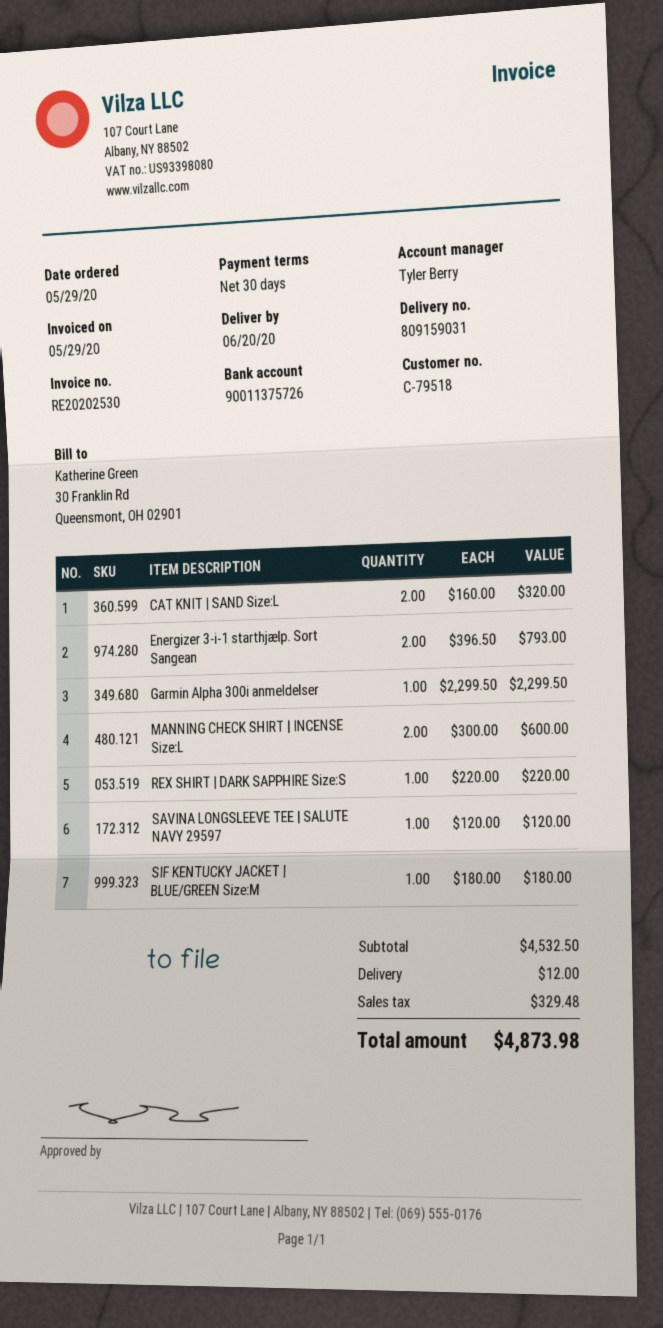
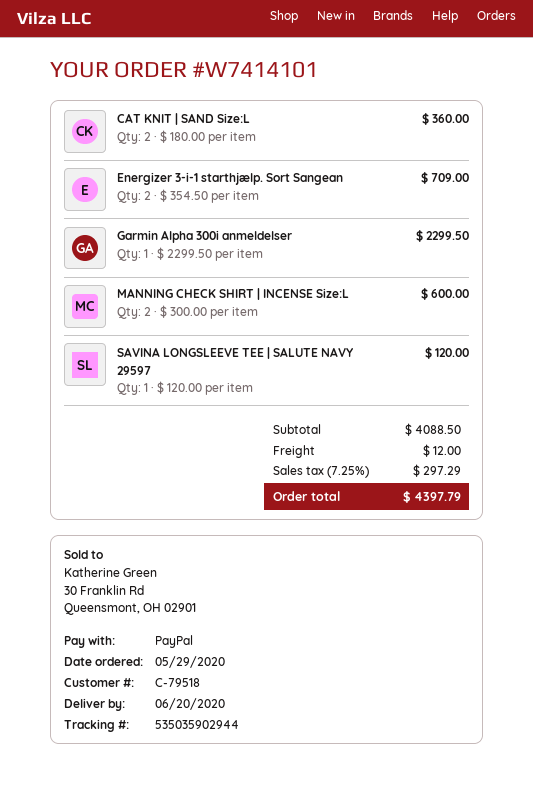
CAT KNIT | SAND Size:L: 2 x 160.00 = 320.00 -> 2 x 180.00 = 360.00
Energizer 3-i-1 starthjælp. Sort Sangean: 2 x 396.50 = 793.00 -> 2 x 354.50 = 709.00
REX SHIRT | DARK SAPPHIRE Size:S: 1 x 220.00 = 220.00 -> none
SIF KENTUCKY JACKET | BLUE/GREEN Size:M: 1 x 180.00 = 180.00 -> none
subtotal: 4532.50 -> 4088.50
tax: 329.48 -> 297.29
total: 4873.98 -> 4397.79

